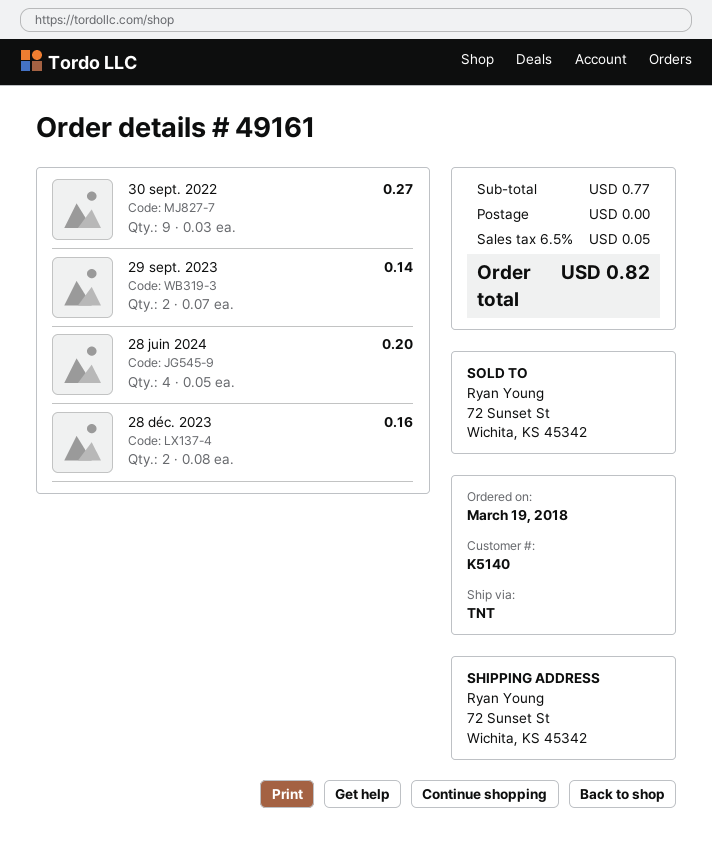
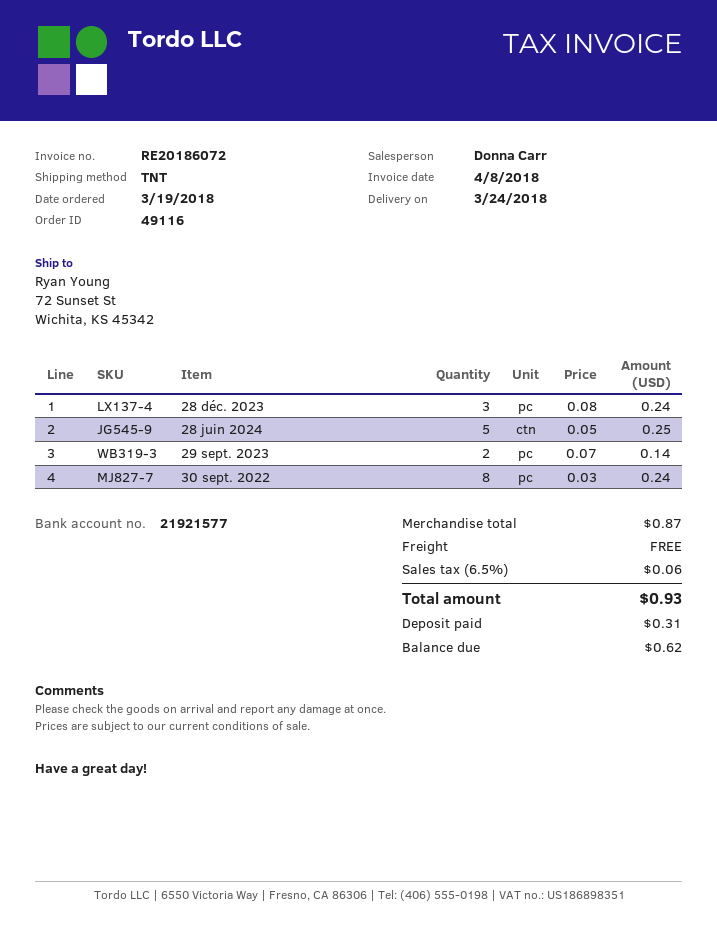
order number: 49161 -> 49116
30 sept. 2022: 9 x 0.03 = 0.27 -> 8 x 0.03 = 0.24
28 juin 2024: 4 x 0.05 = 0.20 -> 5 x 0.05 = 0.25
28 déc. 2023: 2 x 0.08 = 0.16 -> 3 x 0.08 = 0.24
subtotal: 0.77 -> 0.87
tax: 6.5% = 0.05 -> 6.5% = 0.06
total: 0.82 -> 0.93

